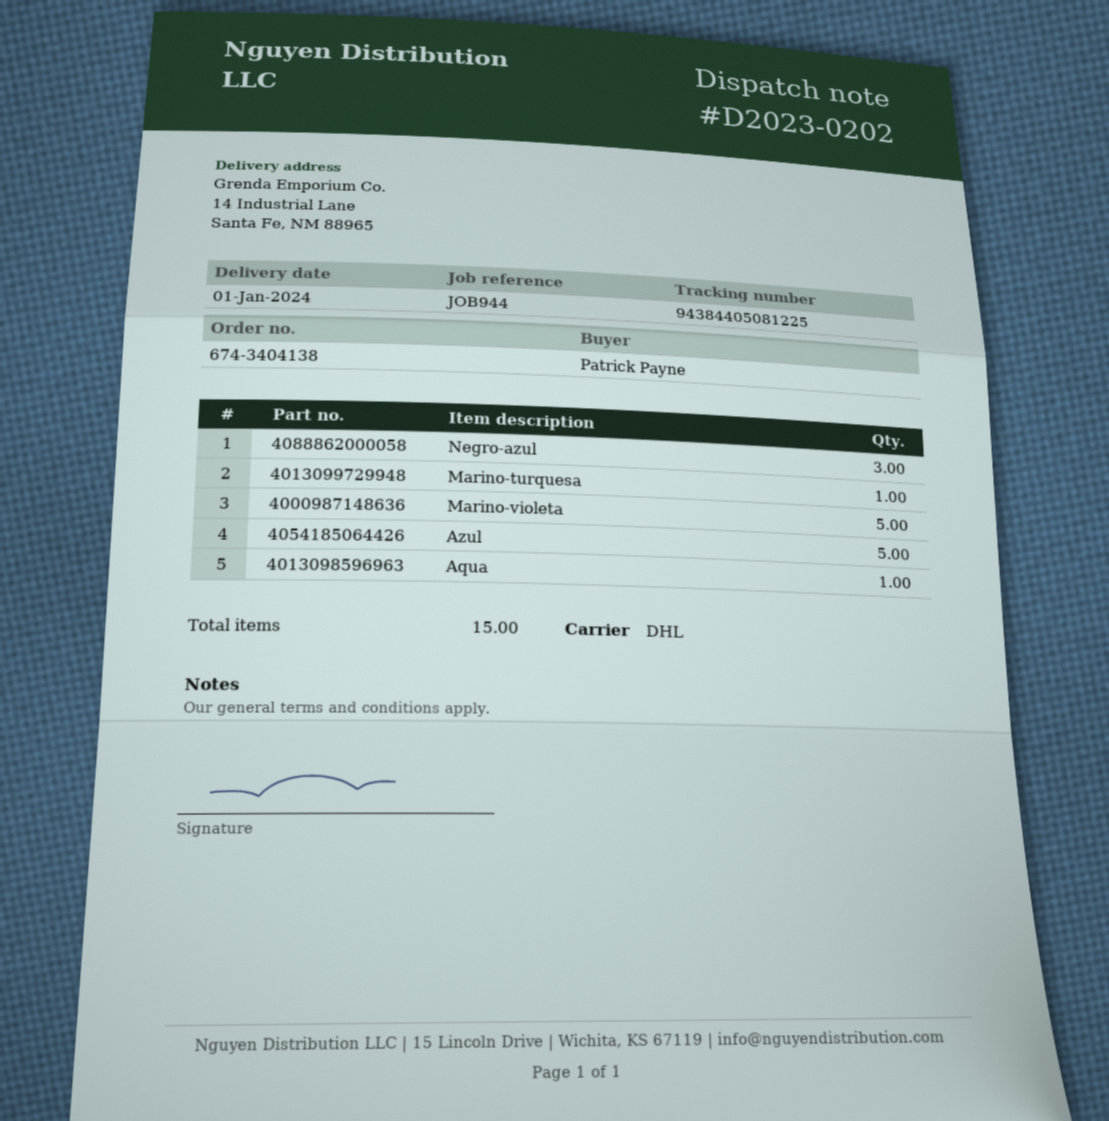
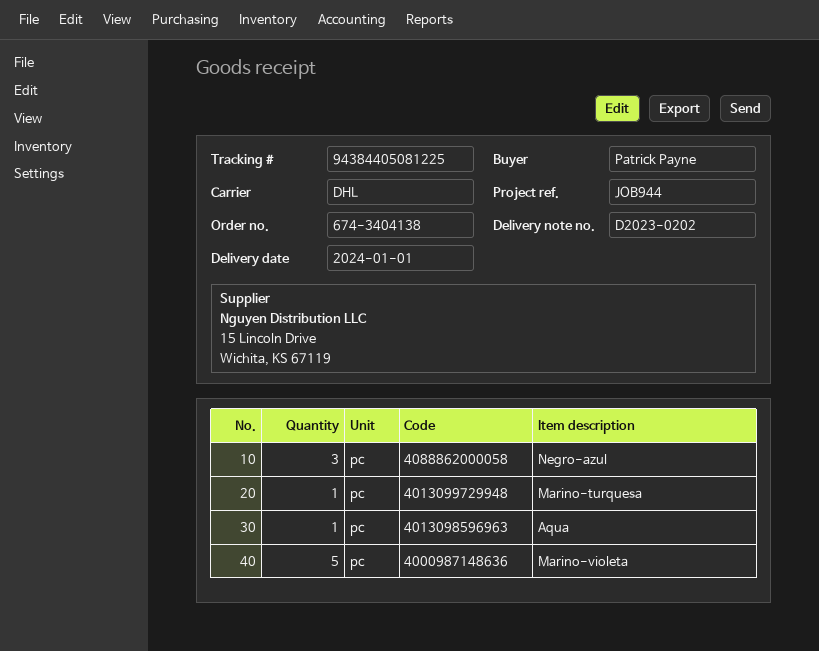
Azul: 5 -> none

